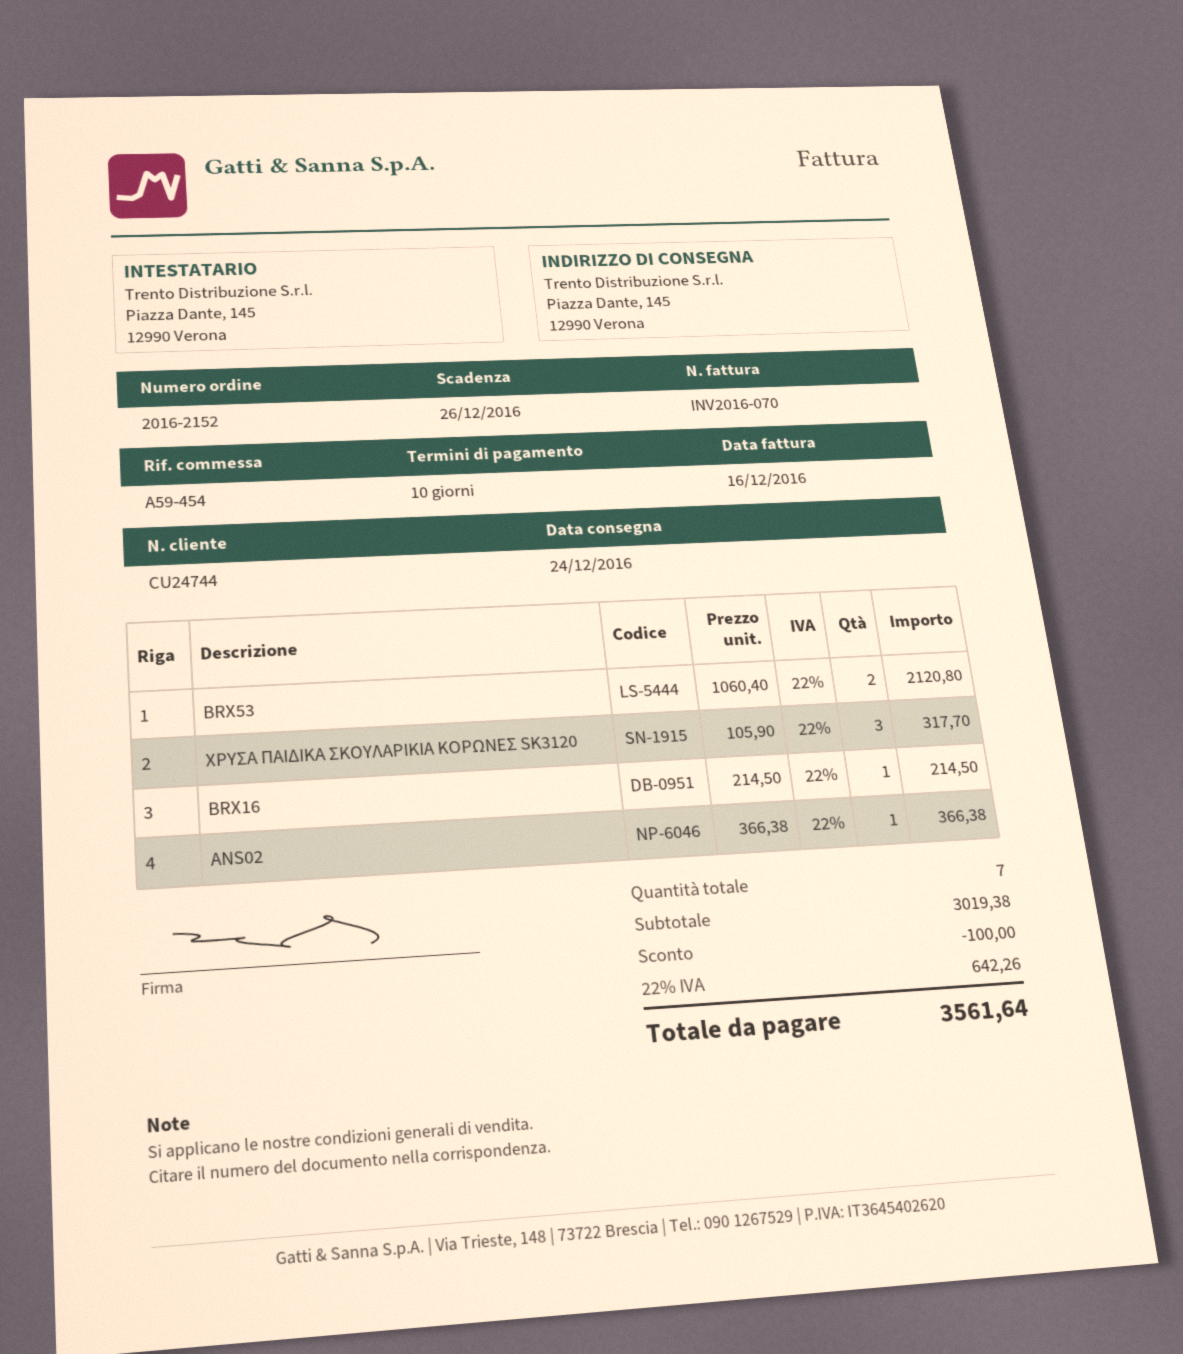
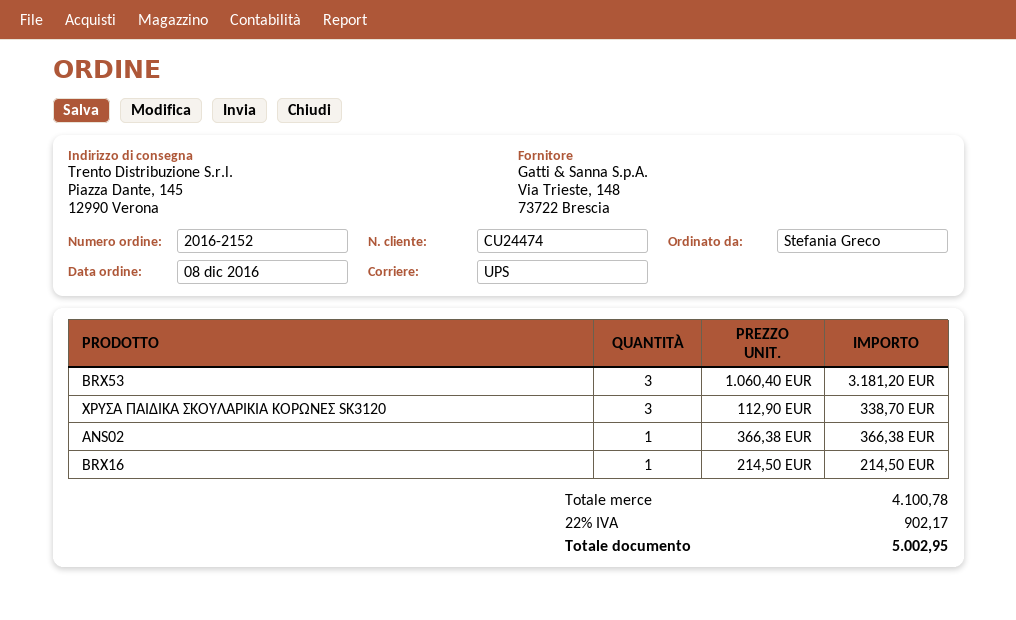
customer number: CU24744 -> CU24474
BRX53: 2 x 1060.40 = 2120.80 -> 3 x 1060.40 = 3181.20
ΧΡΥΣΑ ΠΑΙΔΙΚΑ ΣΚΟΥΛΑΡΙΚΙΑ ΚΟΡΩΝΕΣ SK3120: 3 x 105.90 = 317.70 -> 3 x 112.90 = 338.70
subtotal: 3019.38 -> 4100.78
discount: 100.00 -> none
tax: 22% = 642.26 -> 22% = 902.17
total: 3561.64 -> 5002.95

